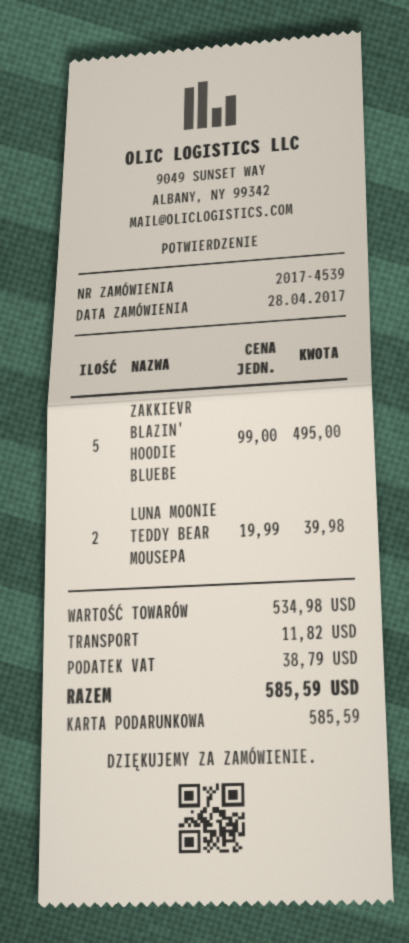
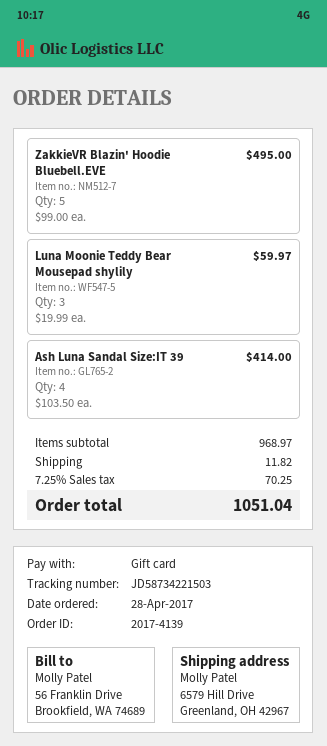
order number: 2017-4539 -> 2017-4139
LUNA MOONIE TEDDY BEAR MOUSEPA: 2 x 19.99 = 39.98 -> 3 x 19.99 = 59.97
Ash Luna Sandal Size:IT 39: none -> 4 x 103.50 = 414.00
subtotal: 534.98 -> 968.97
tax: 38.79 -> 70.25
total: 585.59 -> 1051.04

